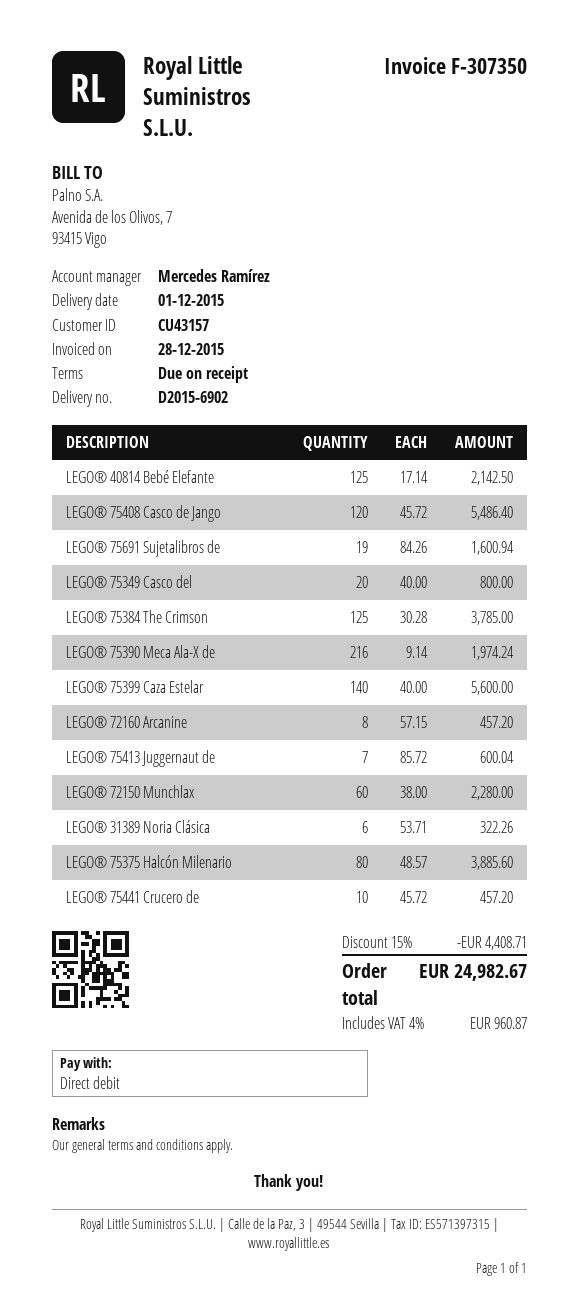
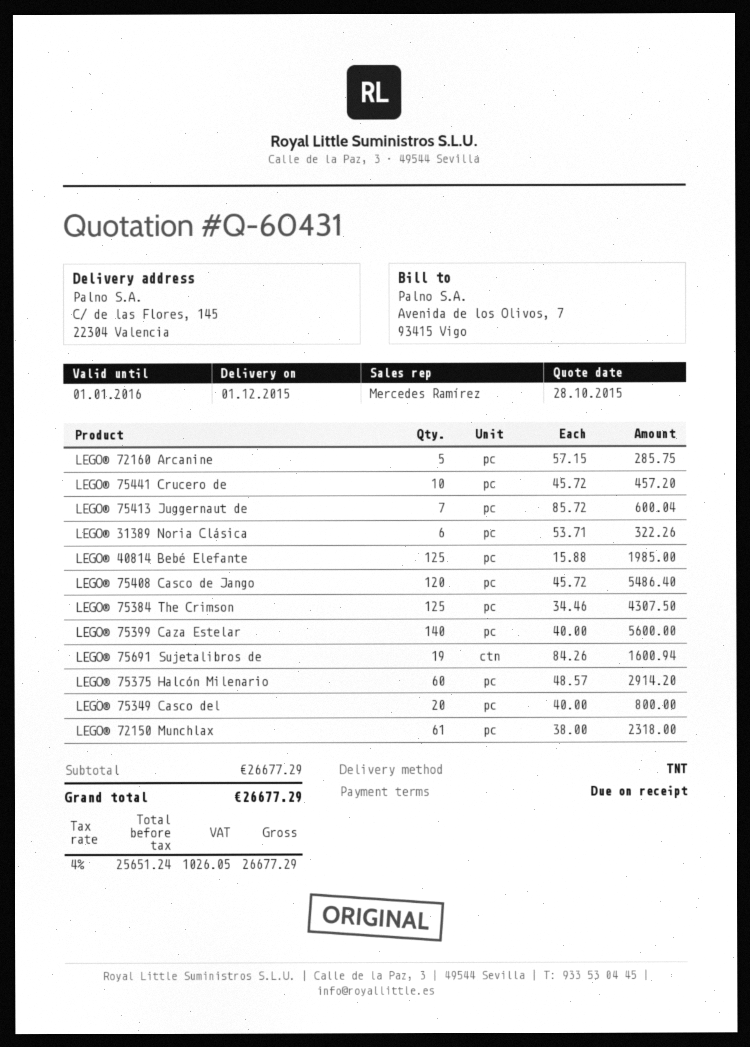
LEGO® 40814 Bebé Elefante: 125 x 17.14 = 2142.50 -> 125 x 15.88 = 1985.00
LEGO® 75384 The Crimson: 125 x 30.28 = 3785.00 -> 125 x 34.46 = 4307.50
LEGO® 75390 Meca Ala-X de: 216 x 9.14 = 1974.24 -> none
LEGO® 72160 Arcanine: 8 x 57.15 = 457.20 -> 5 x 57.15 = 285.75
LEGO® 72150 Munchlax: 60 x 38.00 = 2280.00 -> 61 x 38.00 = 2318.00
LEGO® 75375 Halcón Milenario: 80 x 48.57 = 3885.60 -> 60 x 48.57 = 2914.20
discount: 15% = 4408.71 -> none
tax: 4% = 960.87 -> 4% = 1026.05
total: 24982.67 -> 26677.29

